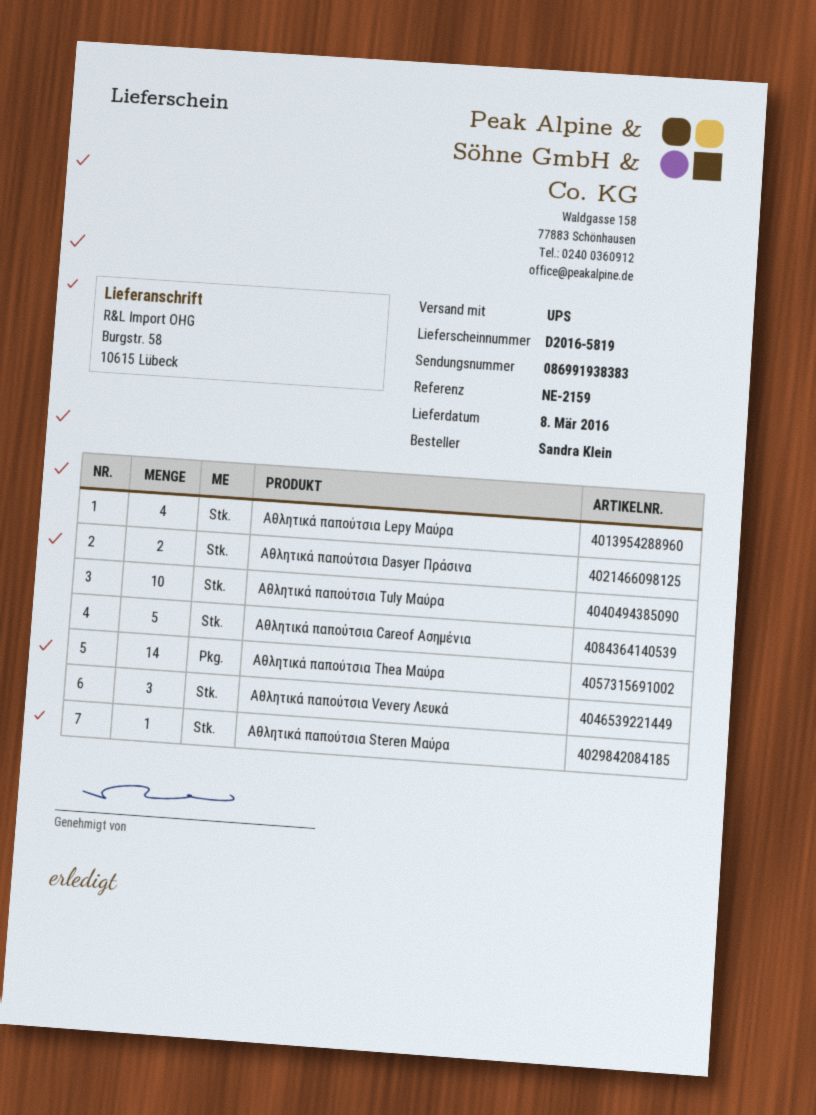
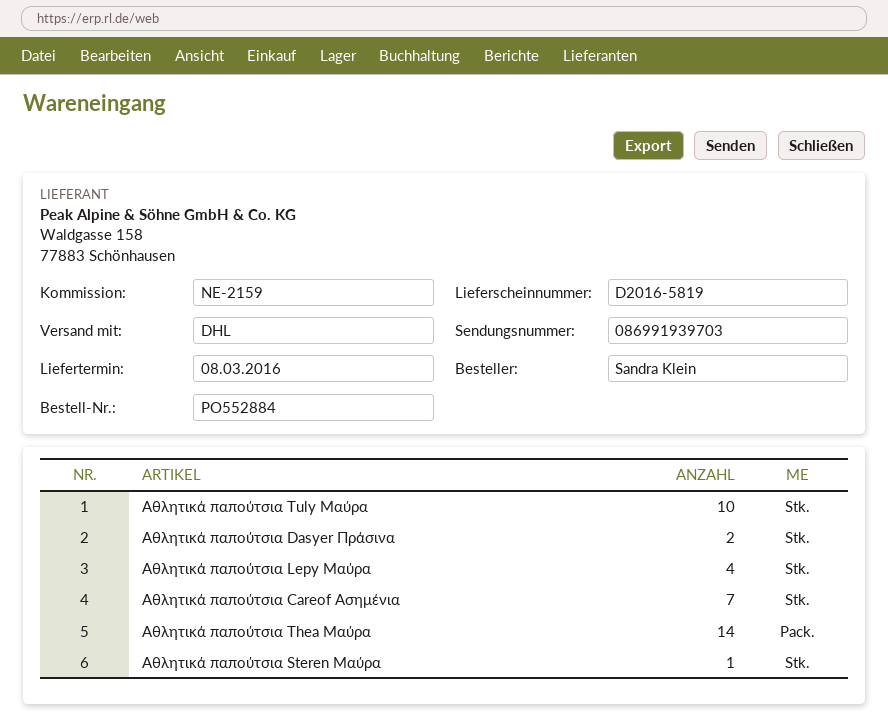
shipping method: UPS -> DHL
tracking number: 086991938383 -> 086991939703
Αθλητικά παπούτσια Careof Ασημένια: 5 -> 7
Αθλητικά παπούτσια Vevery Λευκά: 3 -> none

